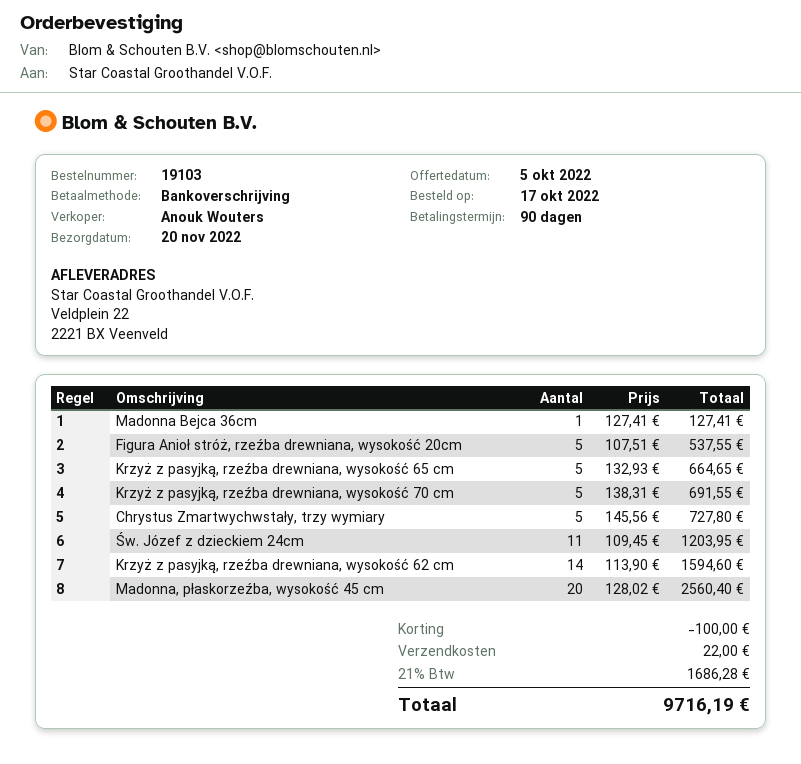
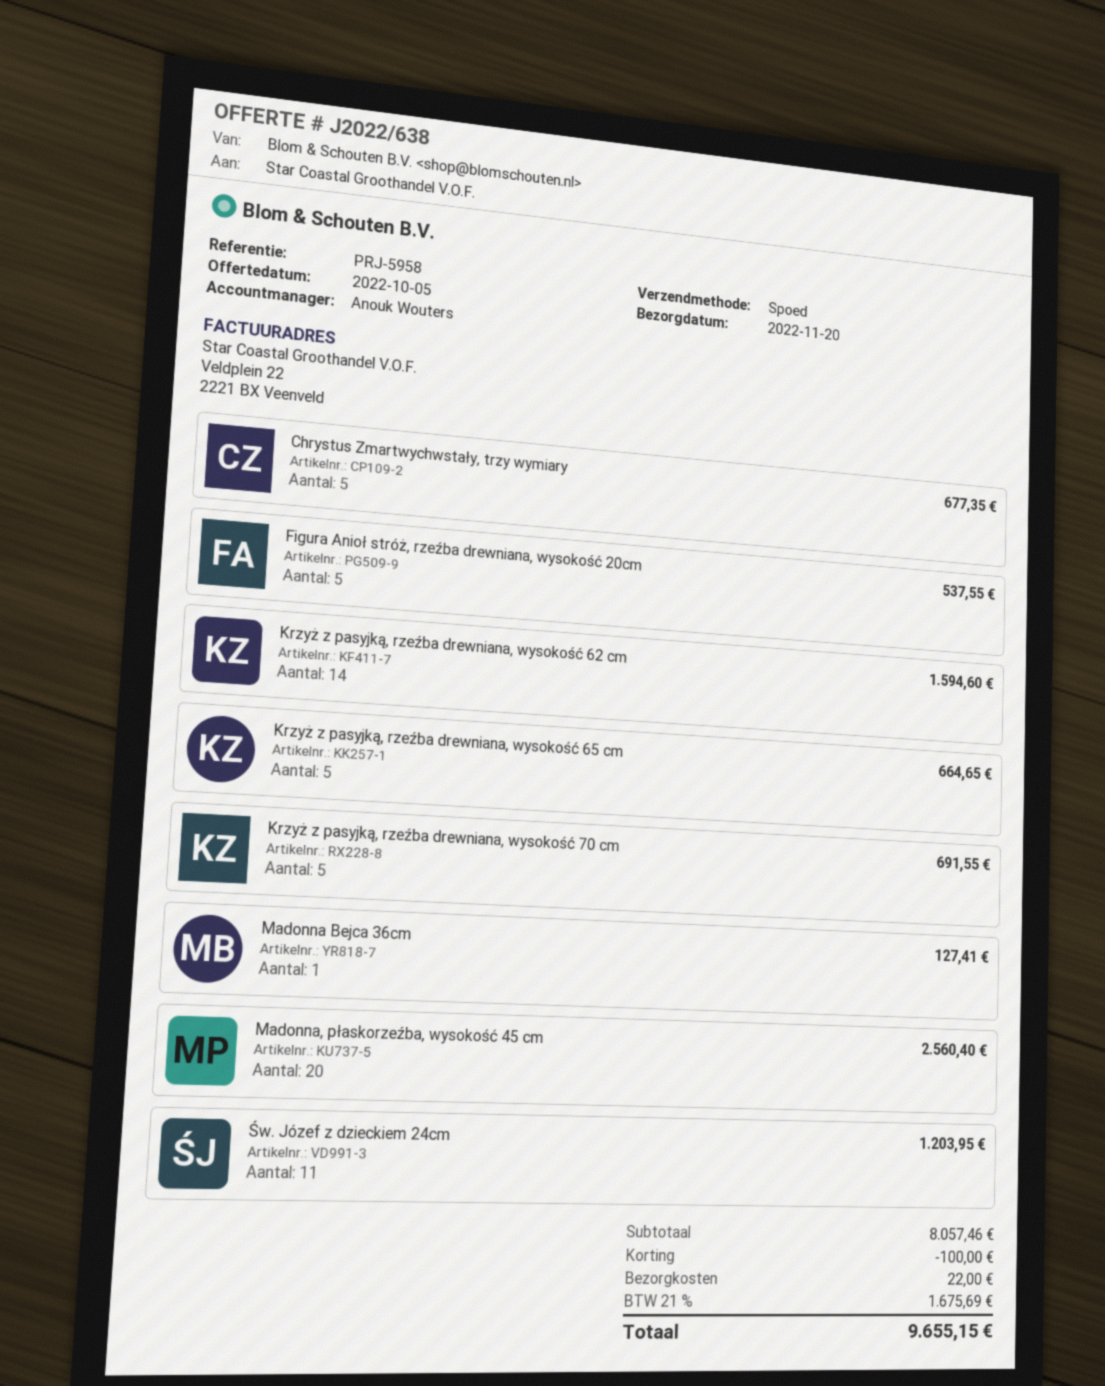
Chrystus Zmartwychwstały, trzy wymiary: 5 for 727.80 -> 5 for 677.35
tax: 21% = 1686.28 -> 21% = 1675.69
total: 9716.19 -> 9655.15

